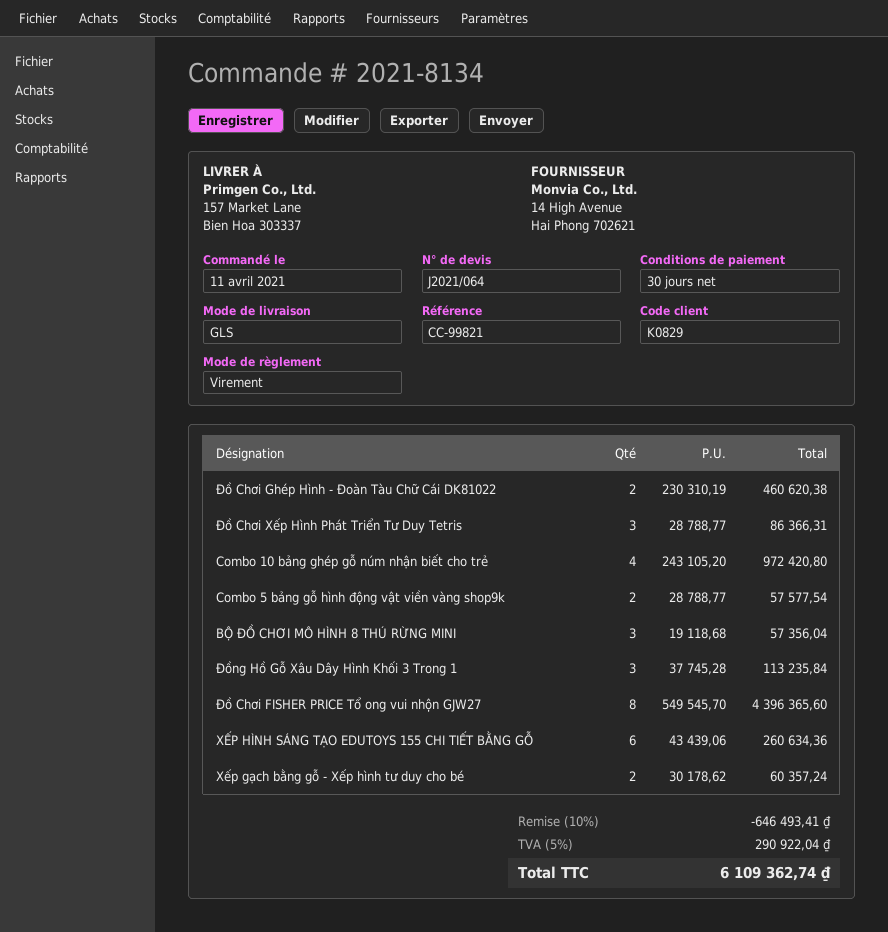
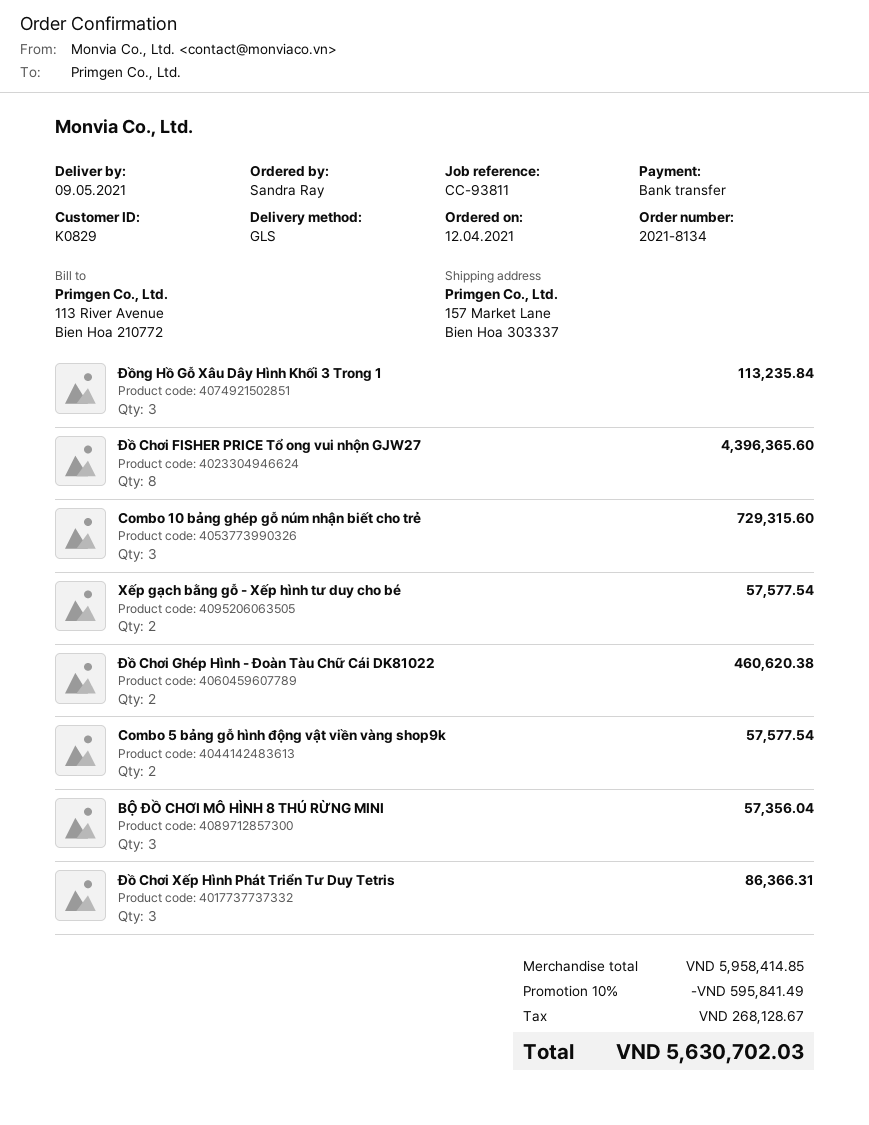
order date: 2021-04-11 -> 2021-04-12
reference: CC-99821 -> CC-93811
Combo 10 bảng ghép gỗ núm nhận biết cho trẻ: 4 for 972420.80 -> 3 for 729315.60
XẾP HÌNH SÁNG TẠO EDUTOYS 155 CHI TIẾT BẰNG GỖ: 6 for 260634.36 -> none
Xếp gạch bằng gỗ - Xếp hình tư duy cho bé: 2 for 60357.24 -> 2 for 57577.54
discount: 10% = 646493.41 -> 10% = 595841.49
tax: 290922.04 -> 268128.67
total: 6109362.74 -> 5630702.03

